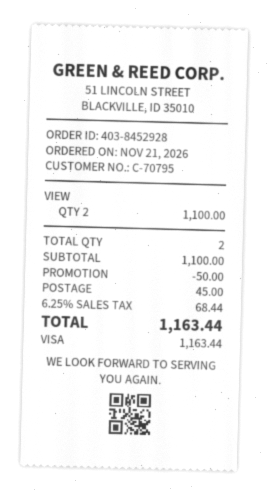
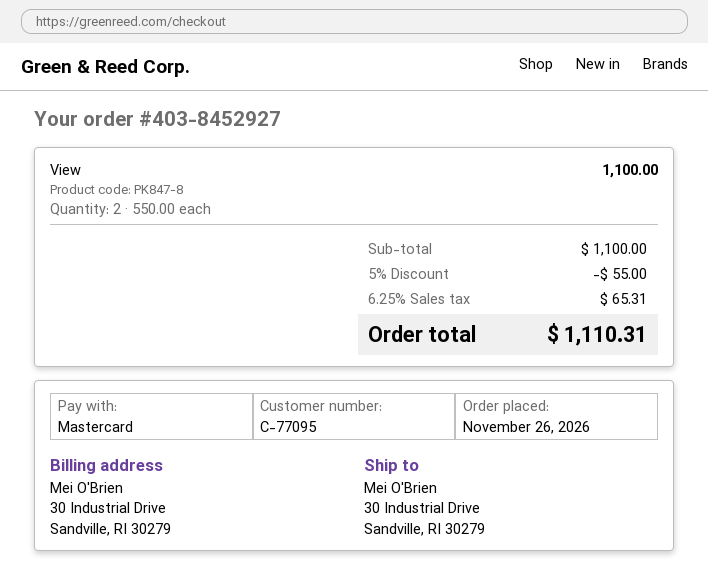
order number: 403-8452928 -> 403-8452927
order date: 2026-11-21 -> 2026-11-26
customer number: C-70795 -> C-77095
payment method: Visa -> Mastercard
discount: 50.00 -> 55.00
shipping: 45.00 -> none
tax: 6.25% = 68.44 -> 6.25% = 65.31
total: 1163.44 -> 1110.31

